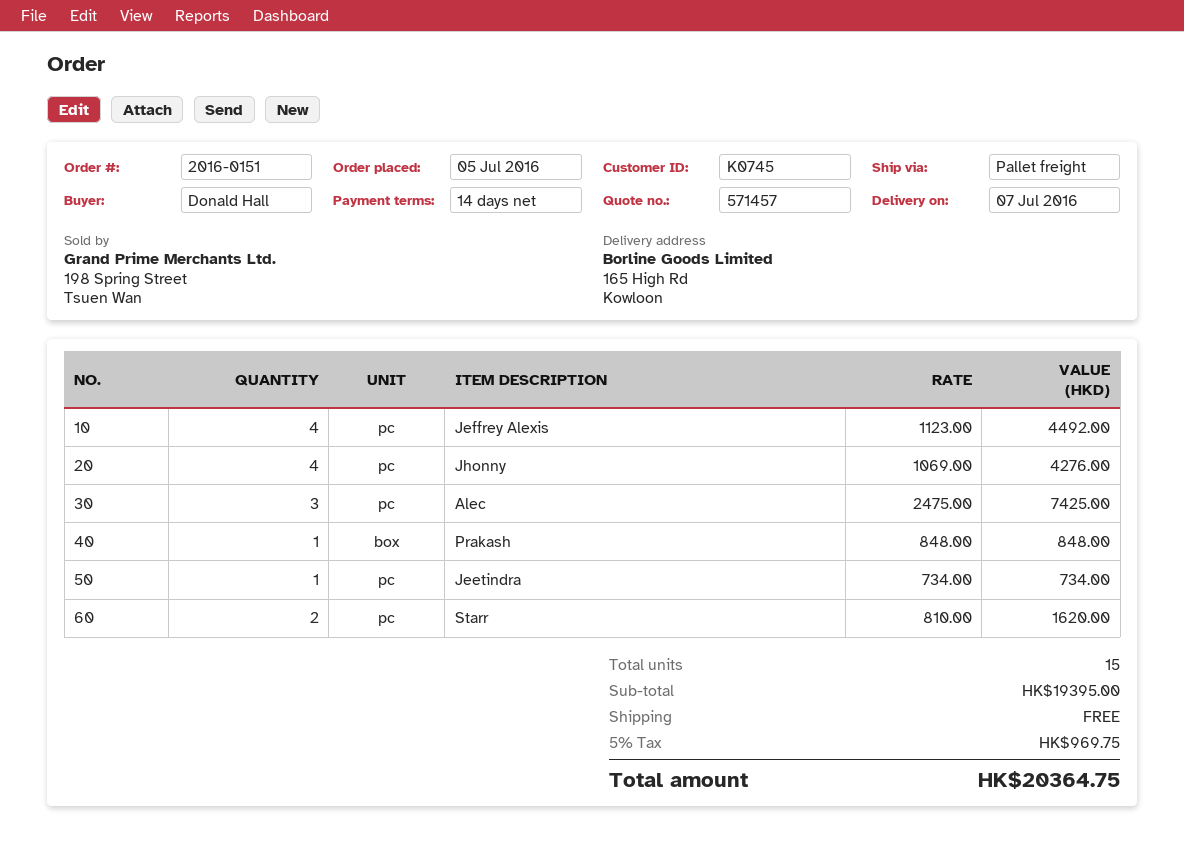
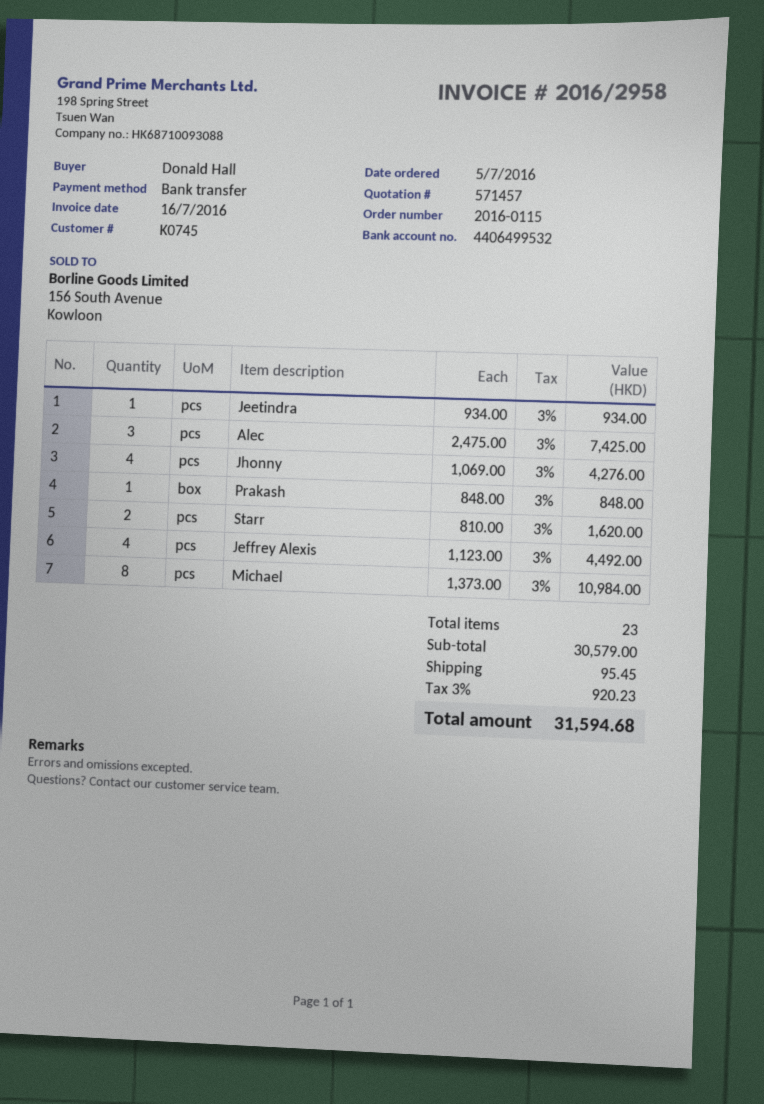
order number: 2016-0151 -> 2016-0115
Jeetindra: 1 x 734.00 = 734.00 -> 1 x 934.00 = 934.00
Michael: none -> 8 x 1373.00 = 10984.00
total quantity: 15 -> 23
subtotal: 19395.00 -> 30579.00
shipping: 0.00 -> 95.45
tax: 5% = 969.75 -> 3% = 920.23
total: 20364.75 -> 31594.68

